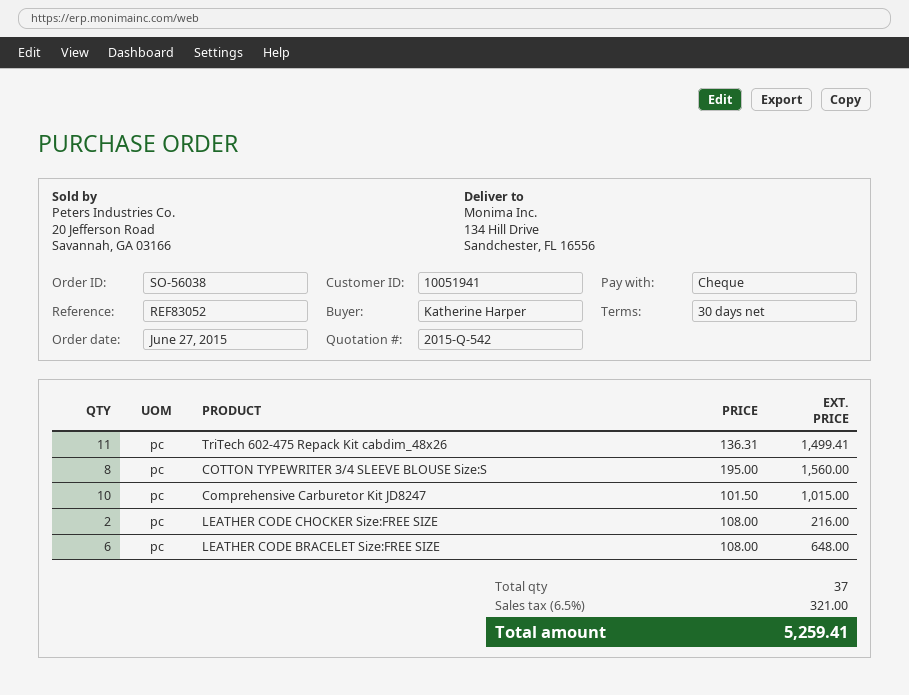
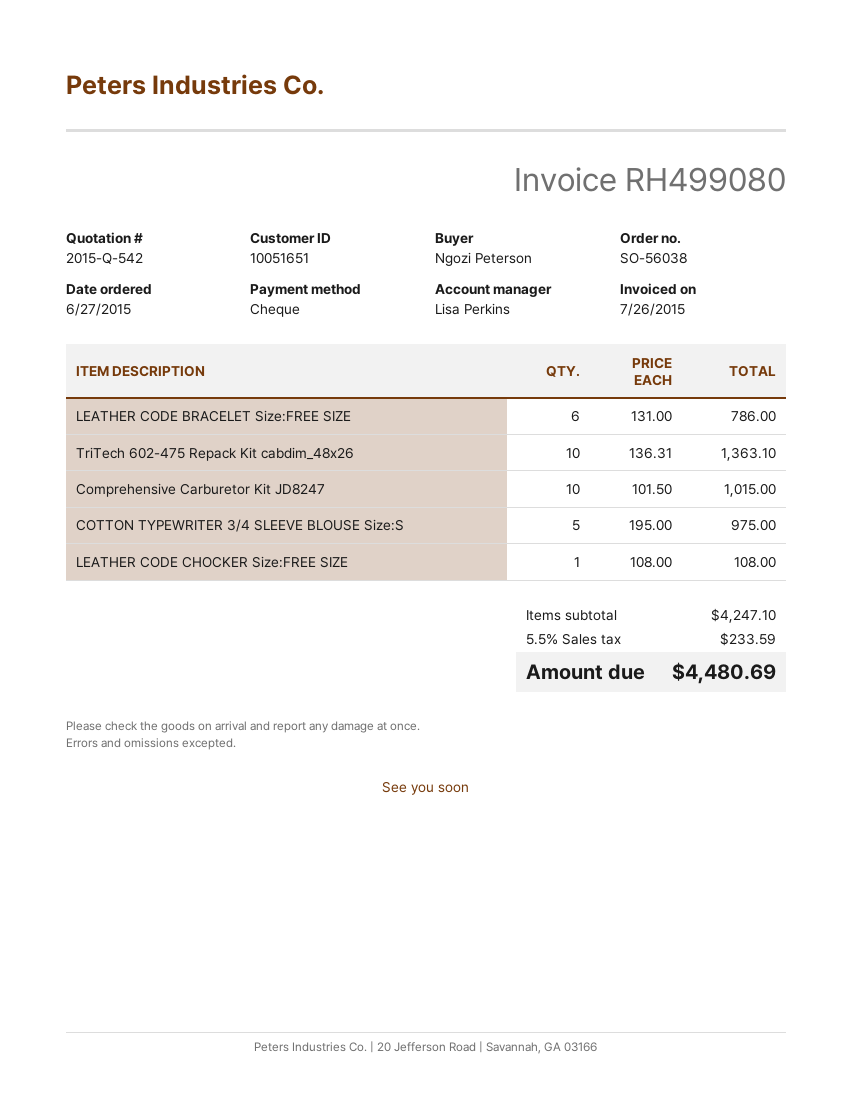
customer number: 10051941 -> 10051651
ordered by: Katherine Harper -> Ngozi Peterson
TriTech 602-475 Repack Kit cabdim_48x26: 11 x 136.31 = 1499.41 -> 10 x 136.31 = 1363.10
COTTON TYPEWRITER 3/4 SLEEVE BLOUSE Size:S: 8 x 195.00 = 1560.00 -> 5 x 195.00 = 975.00
LEATHER CODE CHOCKER Size:FREE SIZE: 2 x 108.00 = 216.00 -> 1 x 108.00 = 108.00
LEATHER CODE BRACELET Size:FREE SIZE: 6 x 108.00 = 648.00 -> 6 x 131.00 = 786.00
tax: 6.5% = 321.00 -> 5.5% = 233.59
total: 5259.41 -> 4480.69

